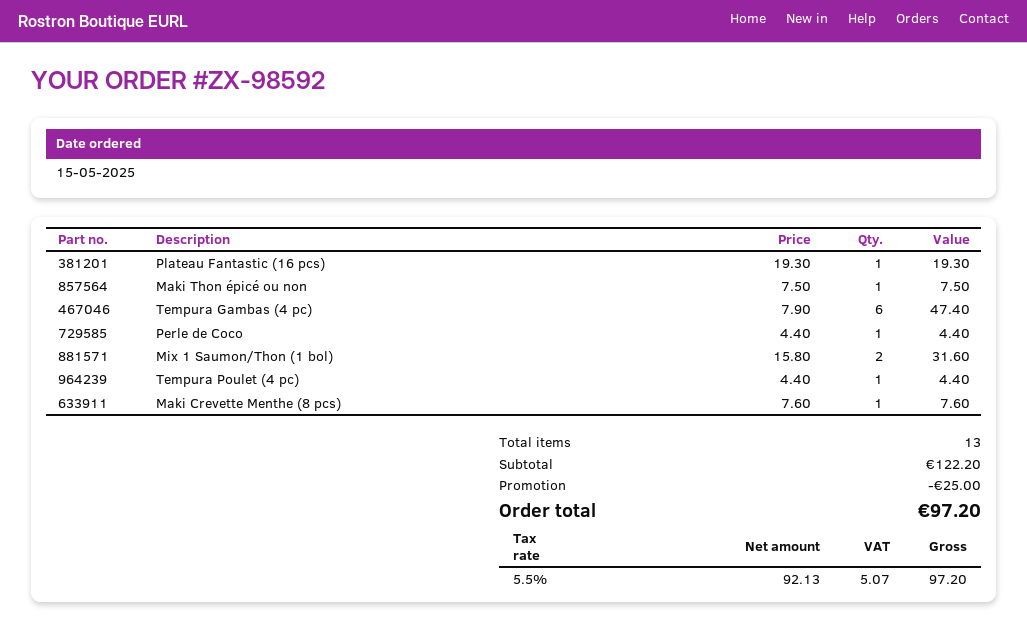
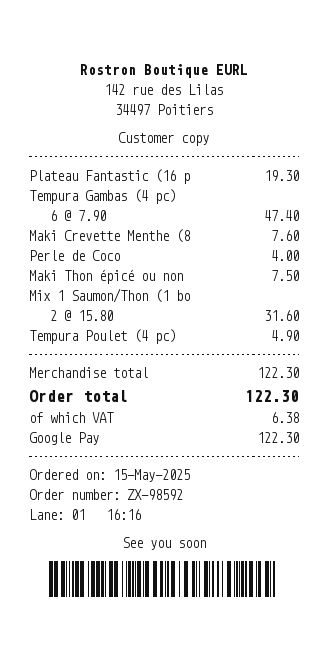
Perle de Coco: 1 x 4.40 = 4.40 -> 1 x 4.00 = 4.00
Tempura Poulet (4 pc): 1 x 4.40 = 4.40 -> 1 x 4.90 = 4.90
subtotal: 122.20 -> 122.30
discount: 25.00 -> none
tax: 5.07 -> 6.38
total: 97.20 -> 122.30

